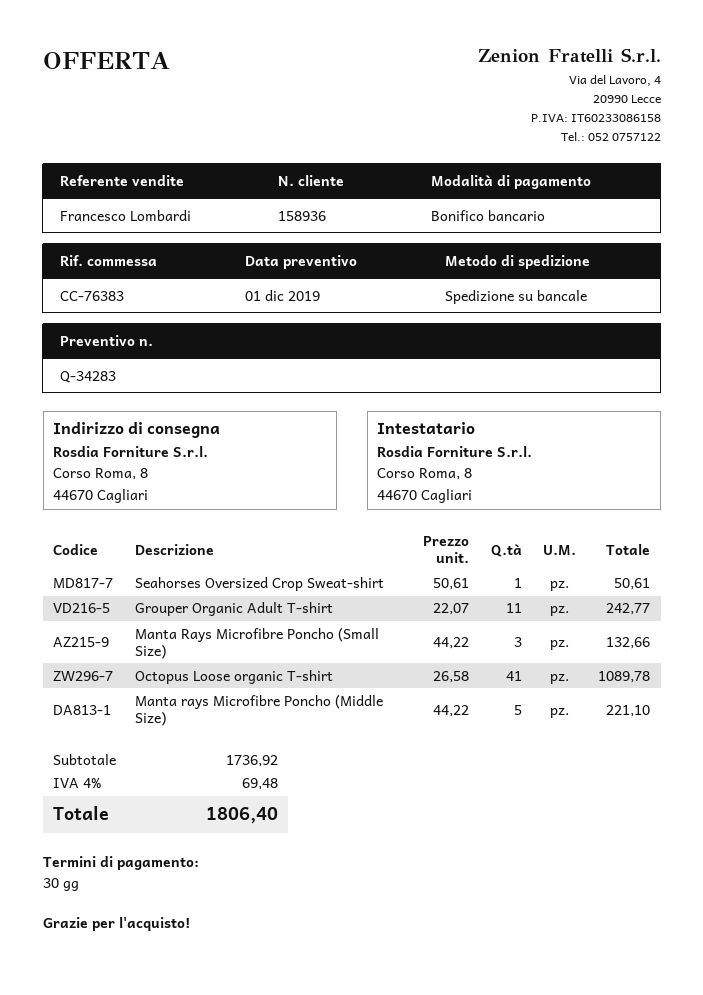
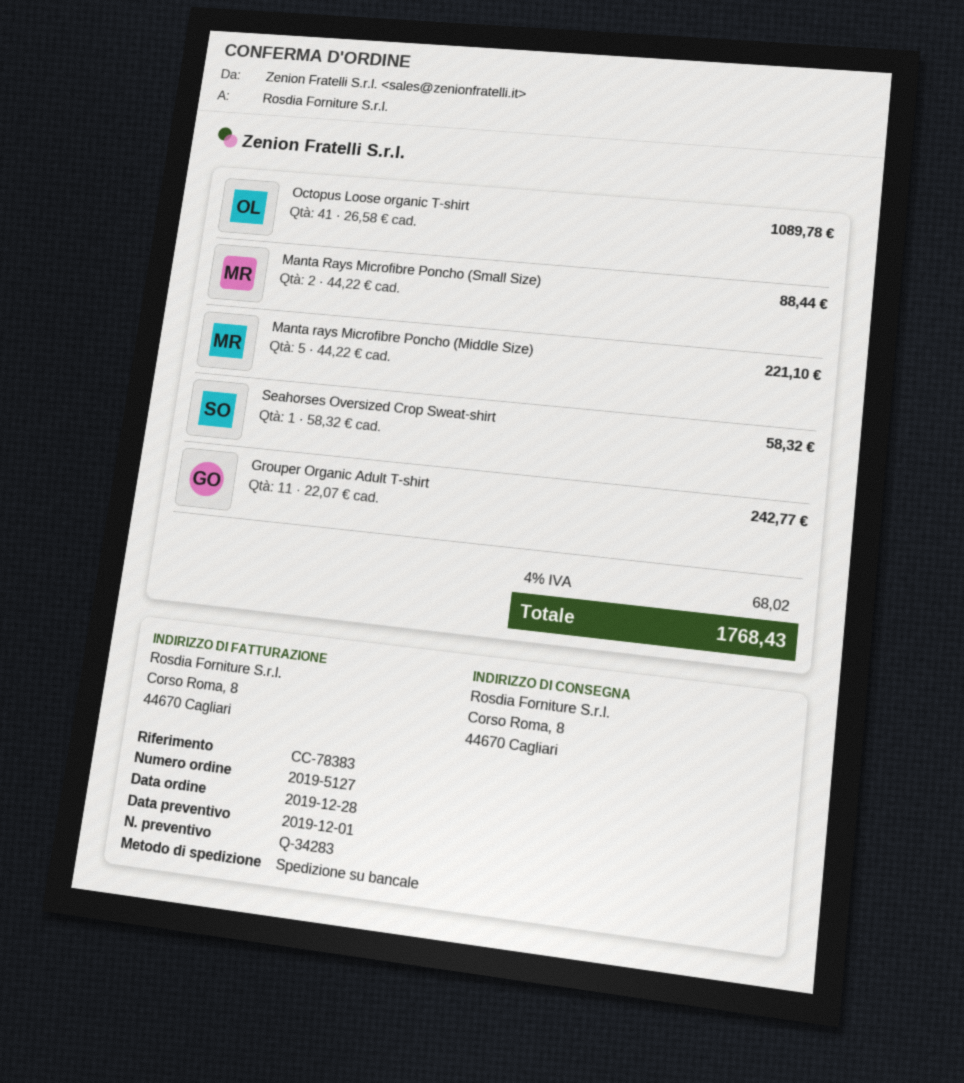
reference: CC-76383 -> CC-78383
Seahorses Oversized Crop Sweat-shirt: 1 x 50.61 = 50.61 -> 1 x 58.32 = 58.32
Manta Rays Microfibre Poncho (Small Size): 3 x 44.22 = 132.66 -> 2 x 44.22 = 88.44
tax: 4% = 69.48 -> 4% = 68.02
total: 1806.40 -> 1768.43

